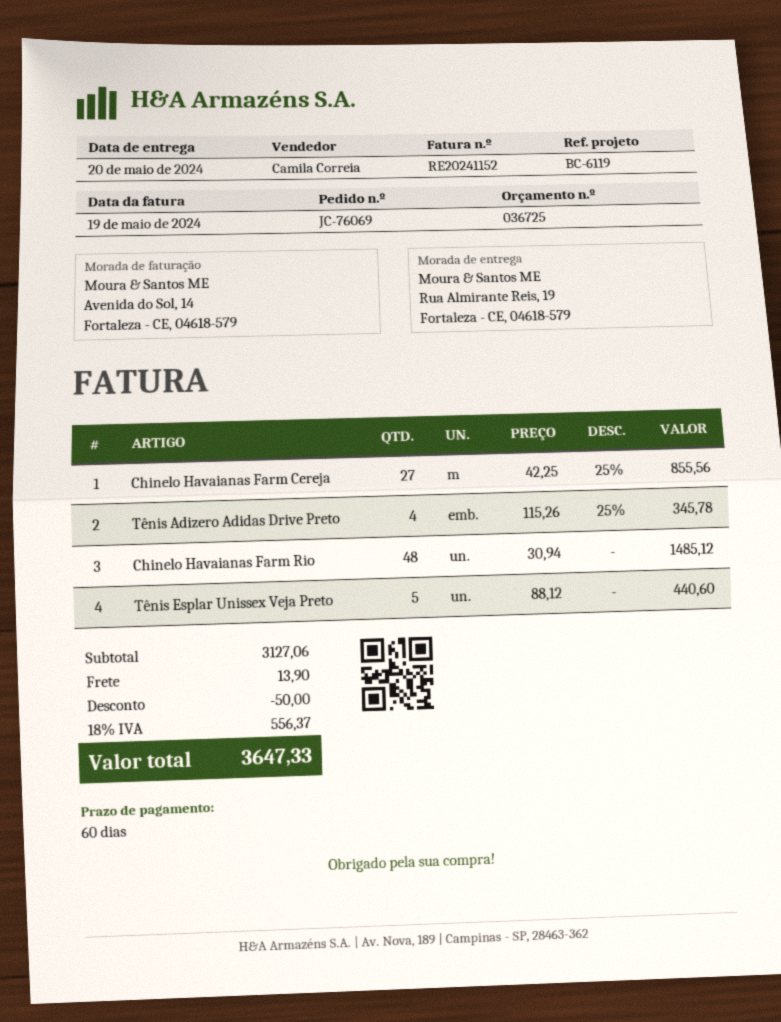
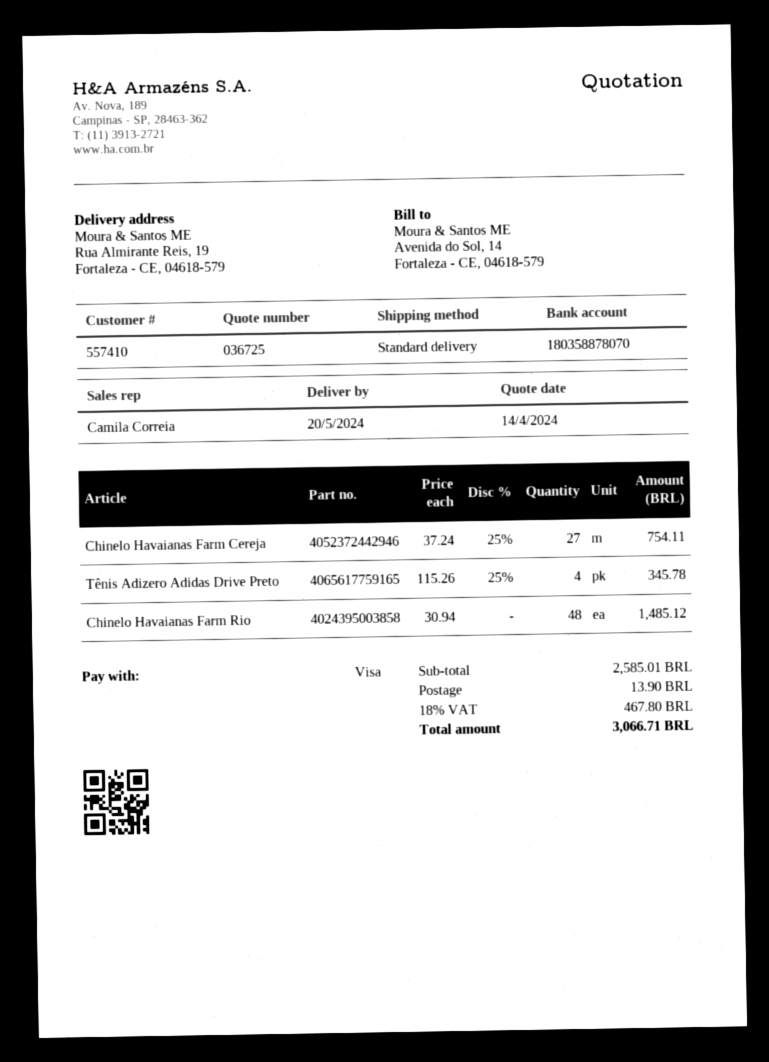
Chinelo Havaianas Farm Cereja: 27 x 42.25 - 25% = 855.56 -> 27 x 37.24 - 25% = 754.11
Tênis Esplar Unissex Veja Preto: 5 x 88.12 = 440.60 -> none
subtotal: 3127.06 -> 2585.01
discount: 50.00 -> none
tax: 18% = 556.37 -> 18% = 467.80
total: 3647.33 -> 3066.71

